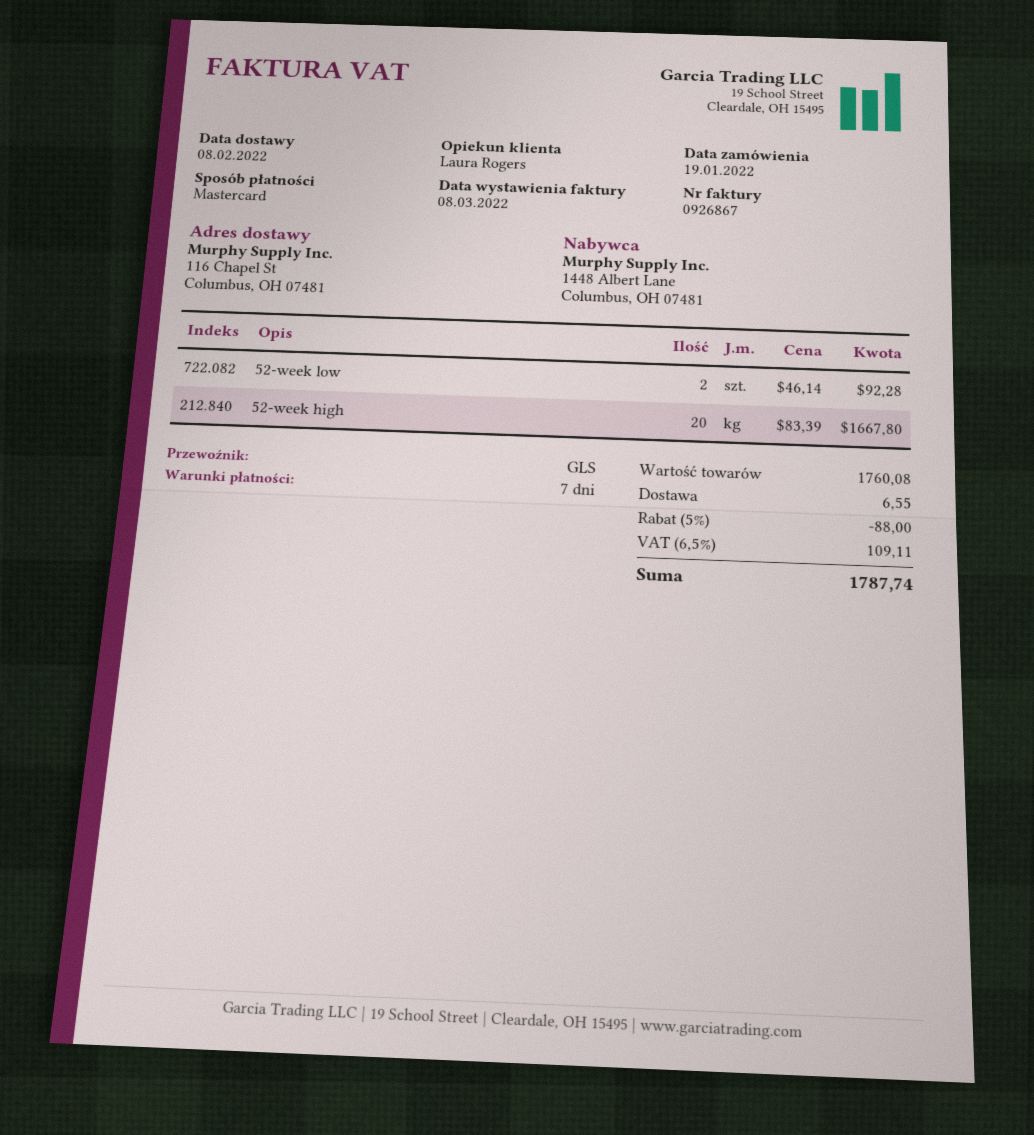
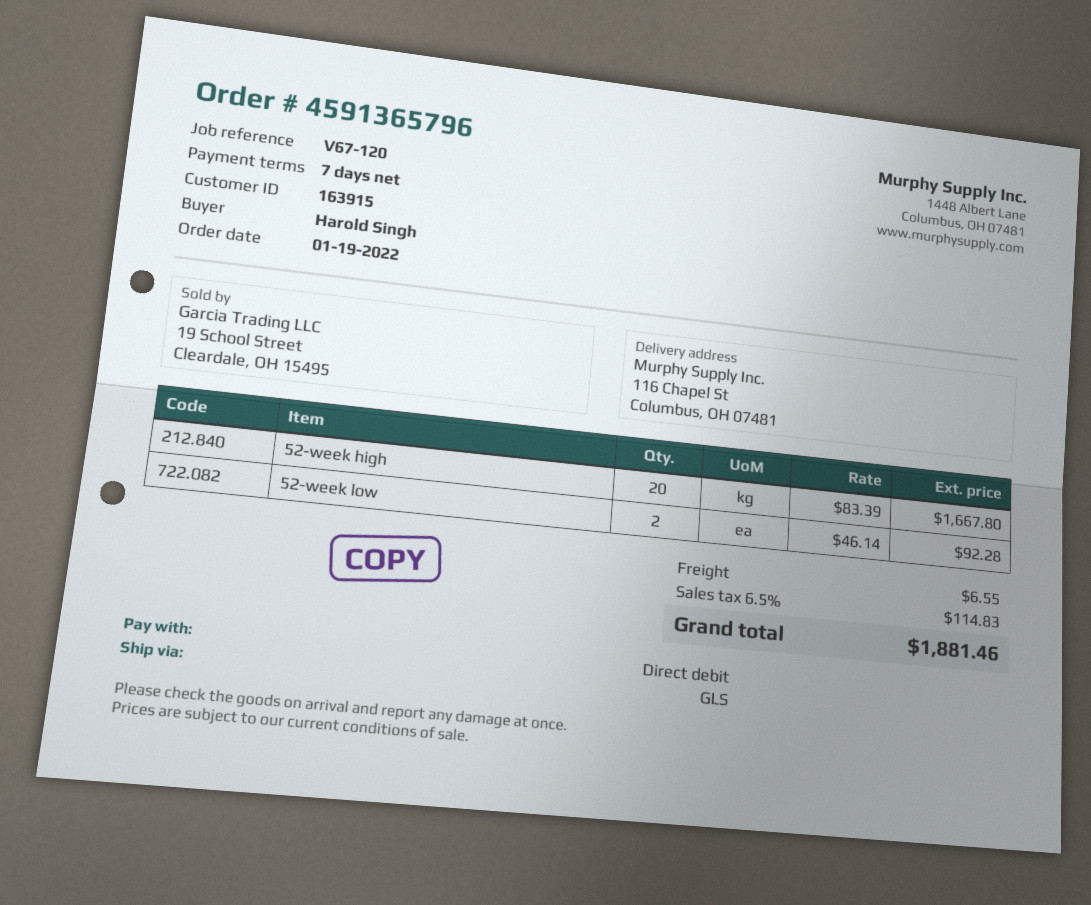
payment method: Mastercard -> direct debit
discount: 5% = 88.00 -> none
tax: 6.5% = 109.11 -> 6.5% = 114.83
total: 1787.74 -> 1881.46

